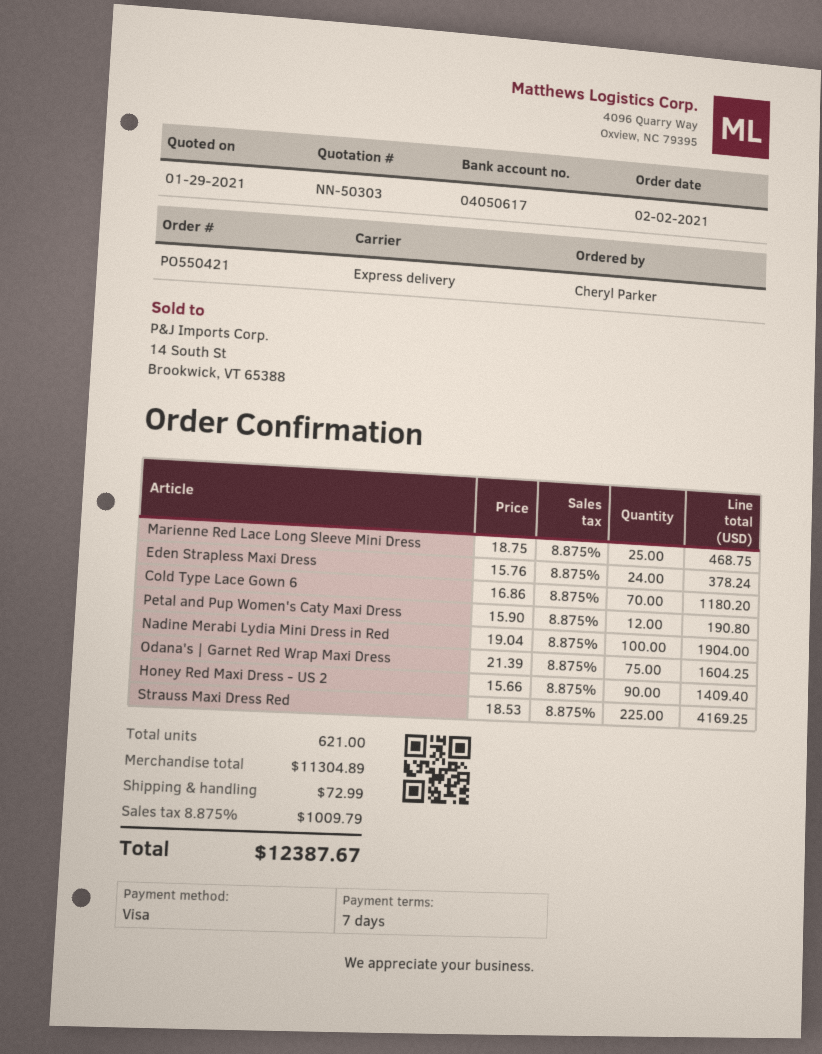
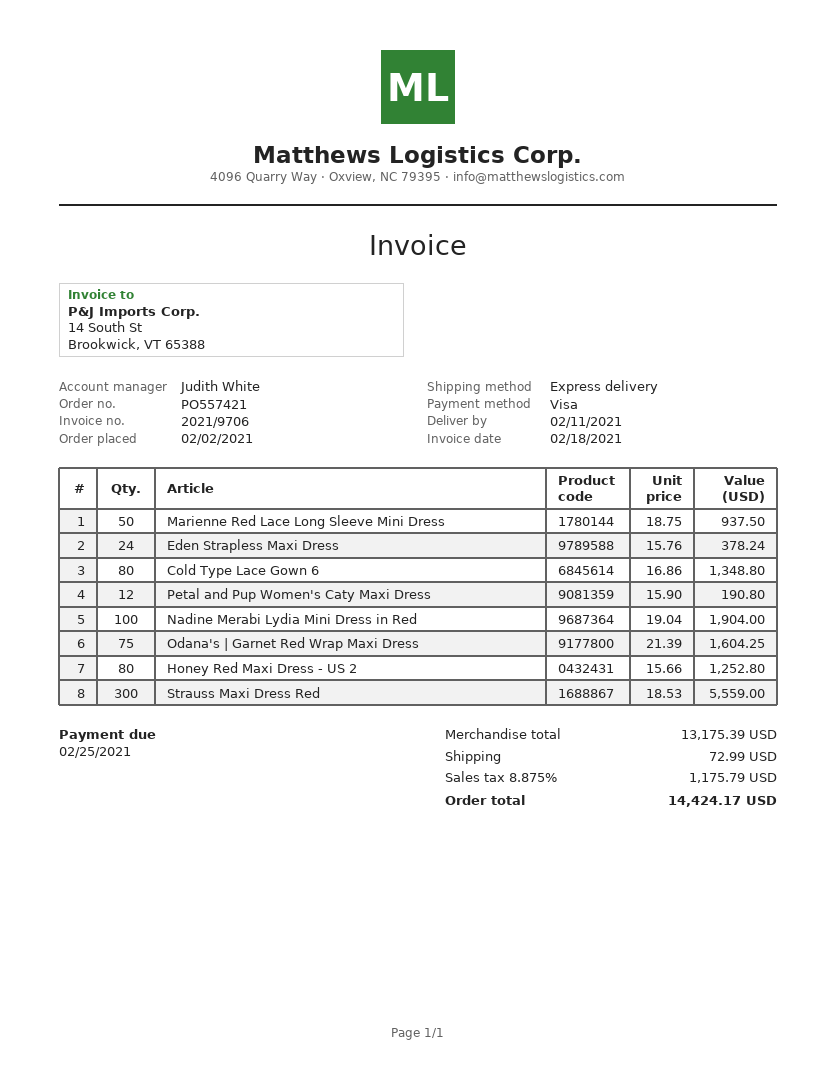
order number: PO550421 -> PO557421
Marienne Red Lace Long Sleeve Mini Dress: 25 x 18.75 = 468.75 -> 50 x 18.75 = 937.50
Cold Type Lace Gown 6: 70 x 16.86 = 1180.20 -> 80 x 16.86 = 1348.80
Honey Red Maxi Dress - US 2: 90 x 15.66 = 1409.40 -> 80 x 15.66 = 1252.80
Strauss Maxi Dress Red: 225 x 18.53 = 4169.25 -> 300 x 18.53 = 5559.00
subtotal: 11304.89 -> 13175.39
tax: 8.875% = 1009.79 -> 8.875% = 1175.79
total: 12387.67 -> 14424.17

